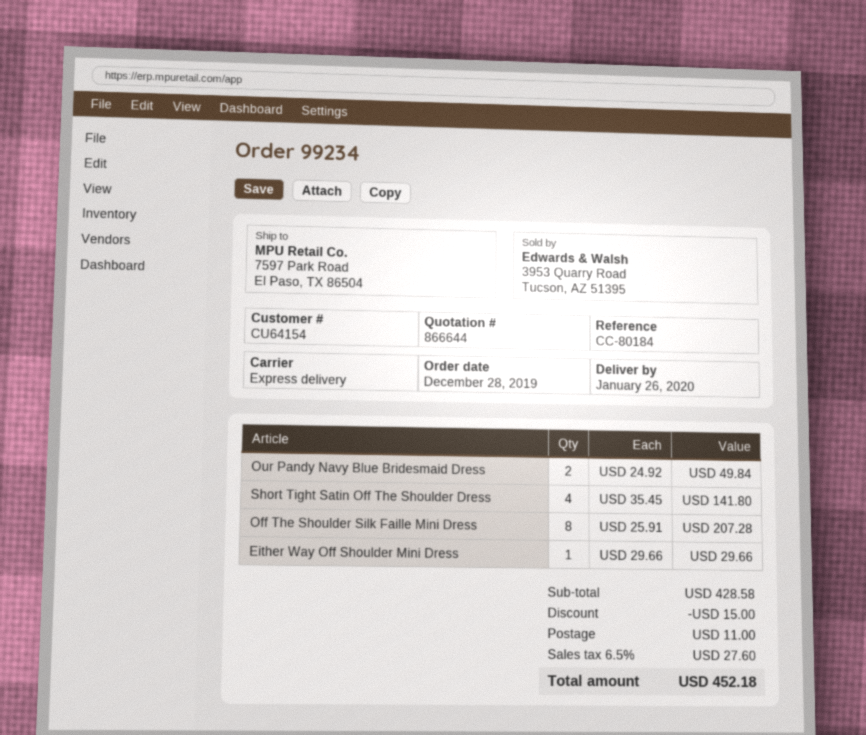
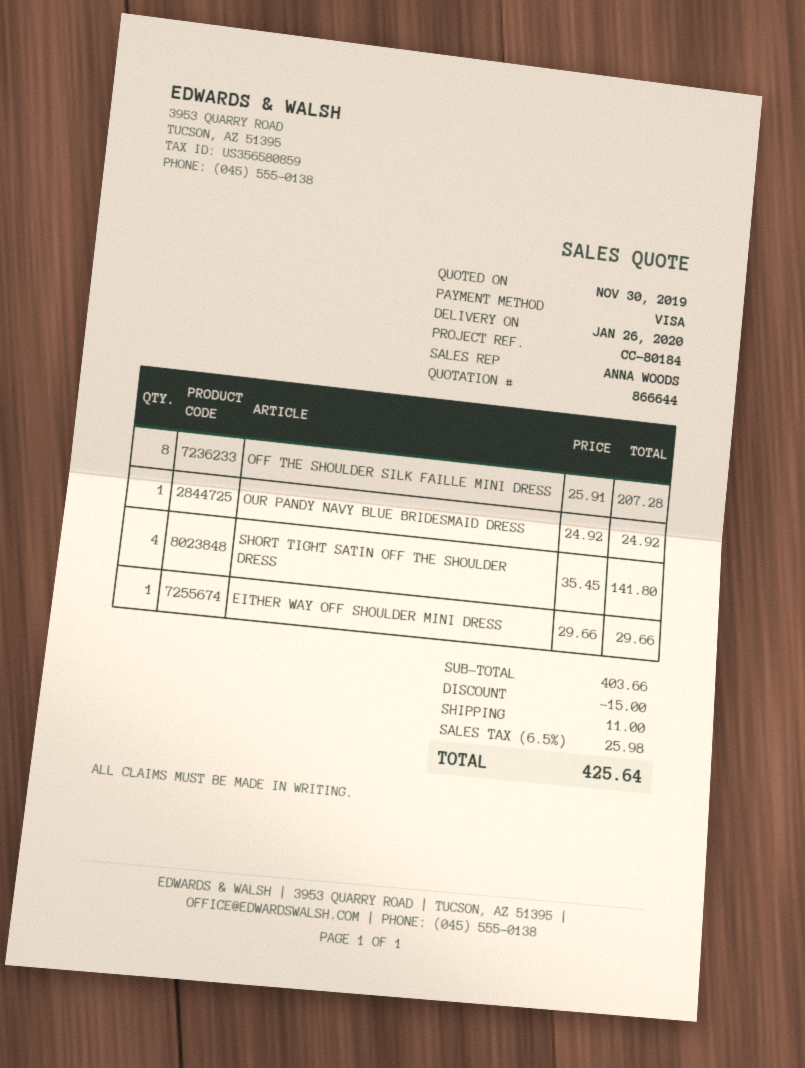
Our Pandy Navy Blue Bridesmaid Dress: 2 x 24.92 = 49.84 -> 1 x 24.92 = 24.92
subtotal: 428.58 -> 403.66
tax: 6.5% = 27.60 -> 6.5% = 25.98
total: 452.18 -> 425.64

